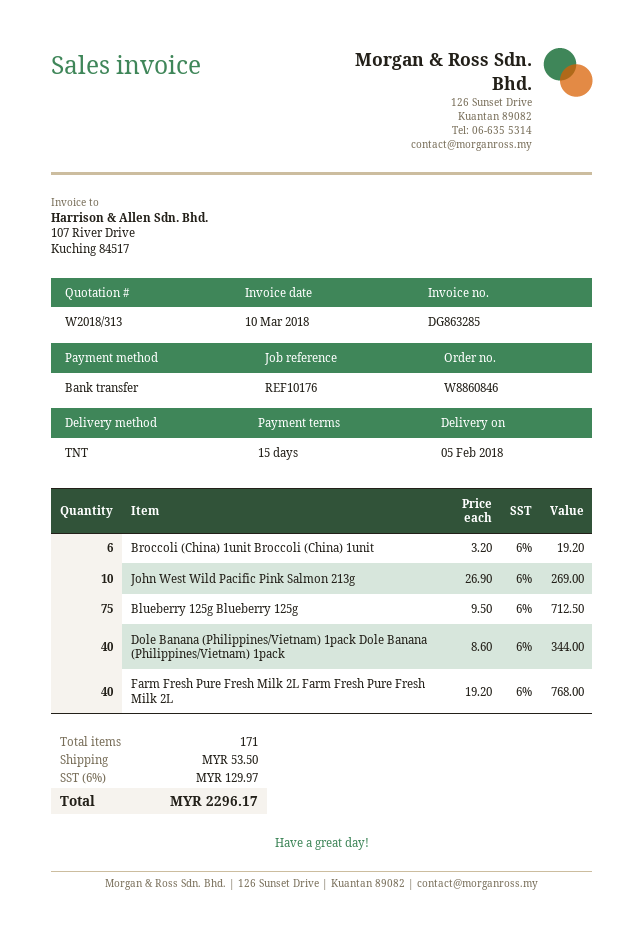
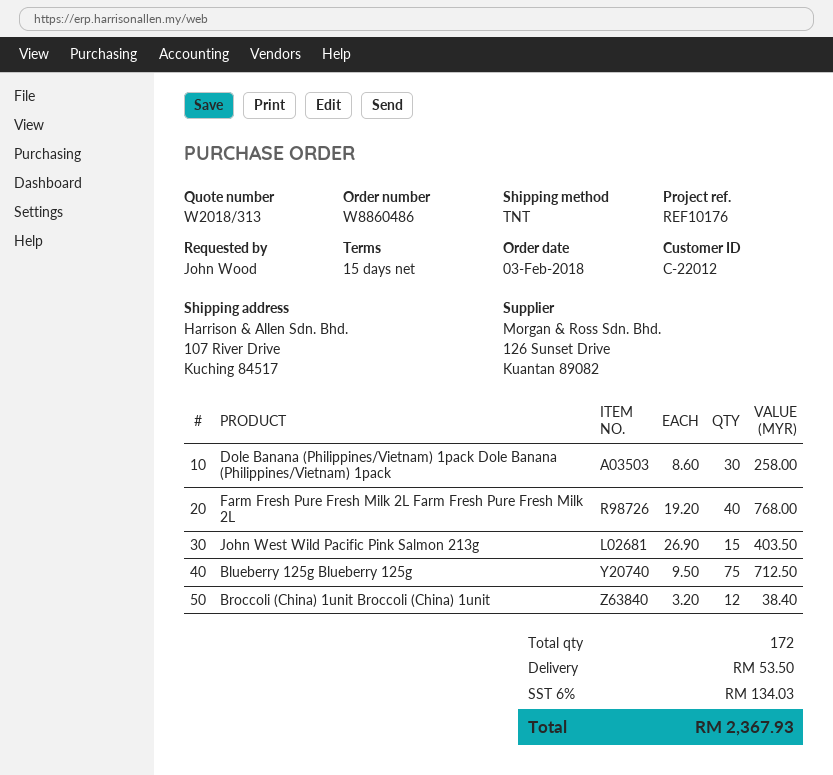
order number: W8860846 -> W8860486
Broccoli (China) 1unit Broccoli (China) 1unit: 6 x 3.20 = 19.20 -> 12 x 3.20 = 38.40
John West Wild Pacific Pink Salmon 213g: 10 x 26.90 = 269.00 -> 15 x 26.90 = 403.50
Dole Banana (Philippines/Vietnam) 1pack Dole Banana (Philippines/Vietnam) 1pack: 40 x 8.60 = 344.00 -> 30 x 8.60 = 258.00
total quantity: 171 -> 172
tax: 6% = 129.97 -> 6% = 134.03
total: 2296.17 -> 2367.93

